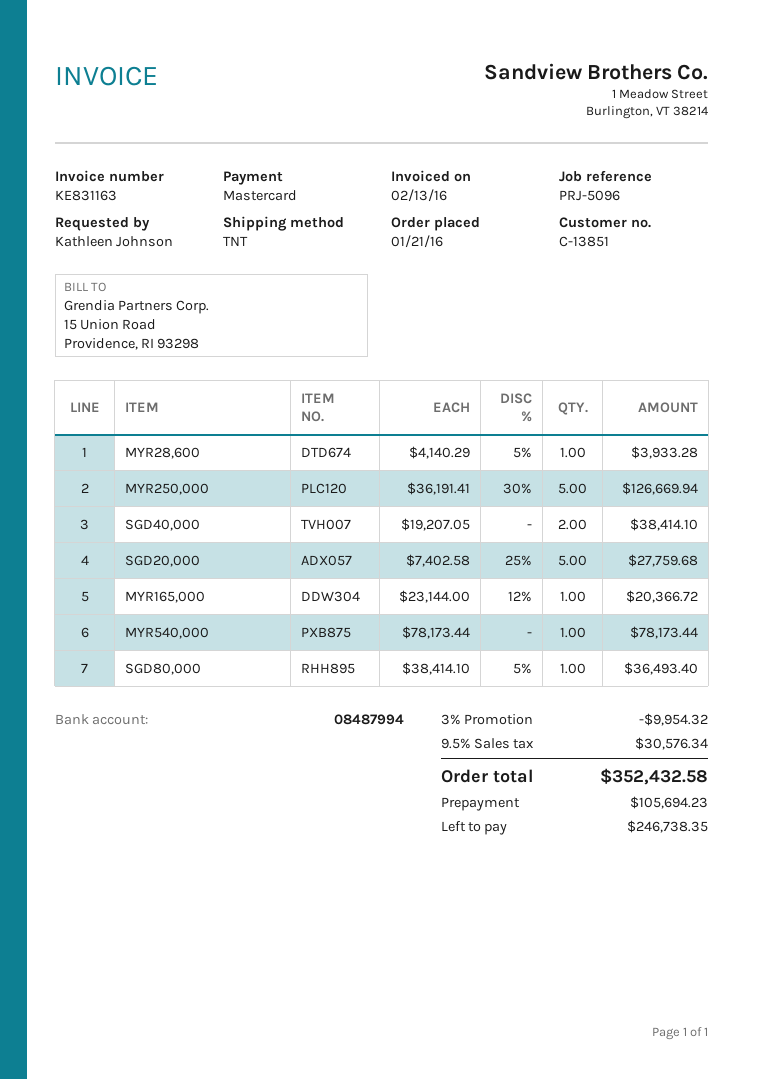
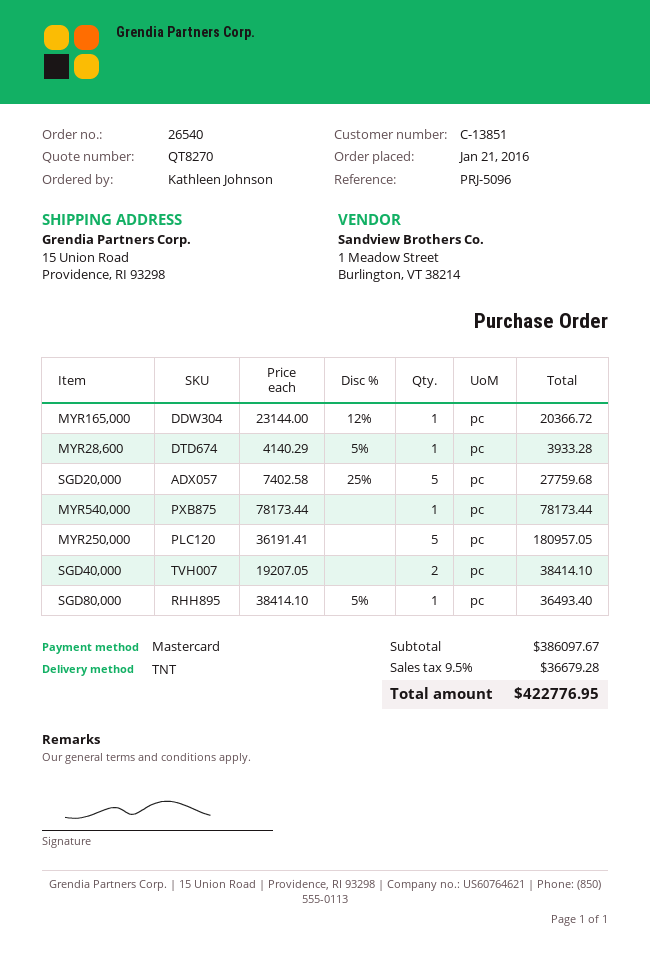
MYR250,000: 5 x 36191.41 - 30% = 126669.94 -> 5 x 36191.41 = 180957.05
discount: 3% = 9954.32 -> none
tax: 9.5% = 30576.34 -> 9.5% = 36679.28
total: 352432.58 -> 422776.95

